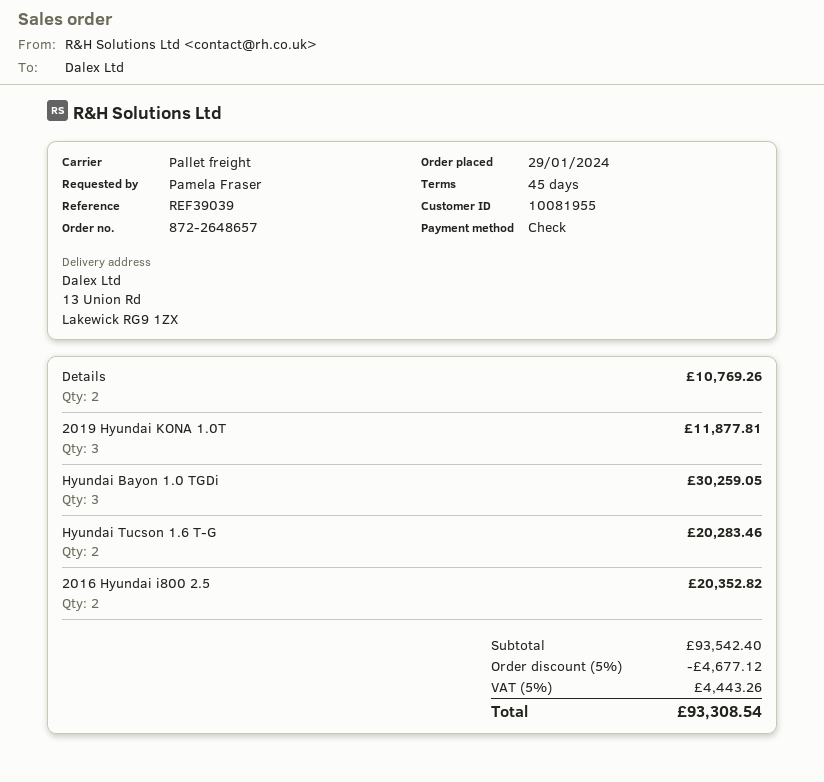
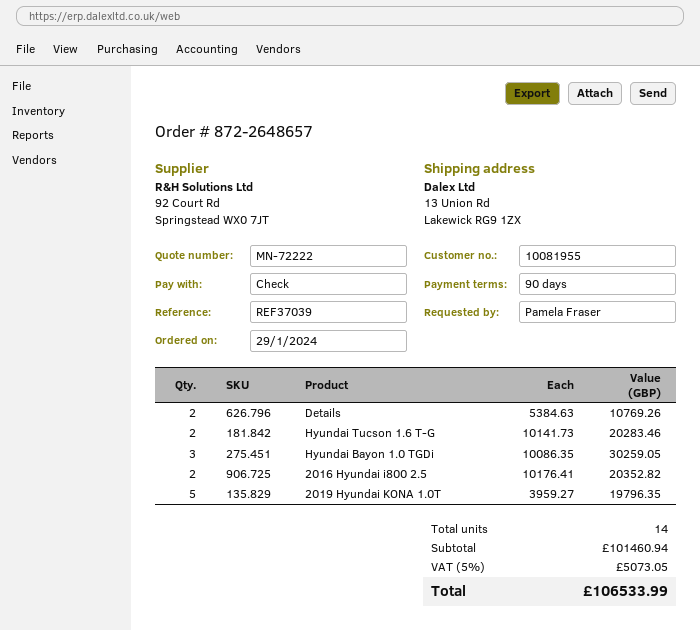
payment terms: 45 days -> 90 days
reference: REF39039 -> REF37039
2019 Hyundai KONA 1.0T: 3 for 11877.81 -> 5 for 19796.35
subtotal: 93542.40 -> 101460.94
discount: 5% = 4677.12 -> none
tax: 5% = 4443.26 -> 5% = 5073.05
total: 93308.54 -> 106533.99

